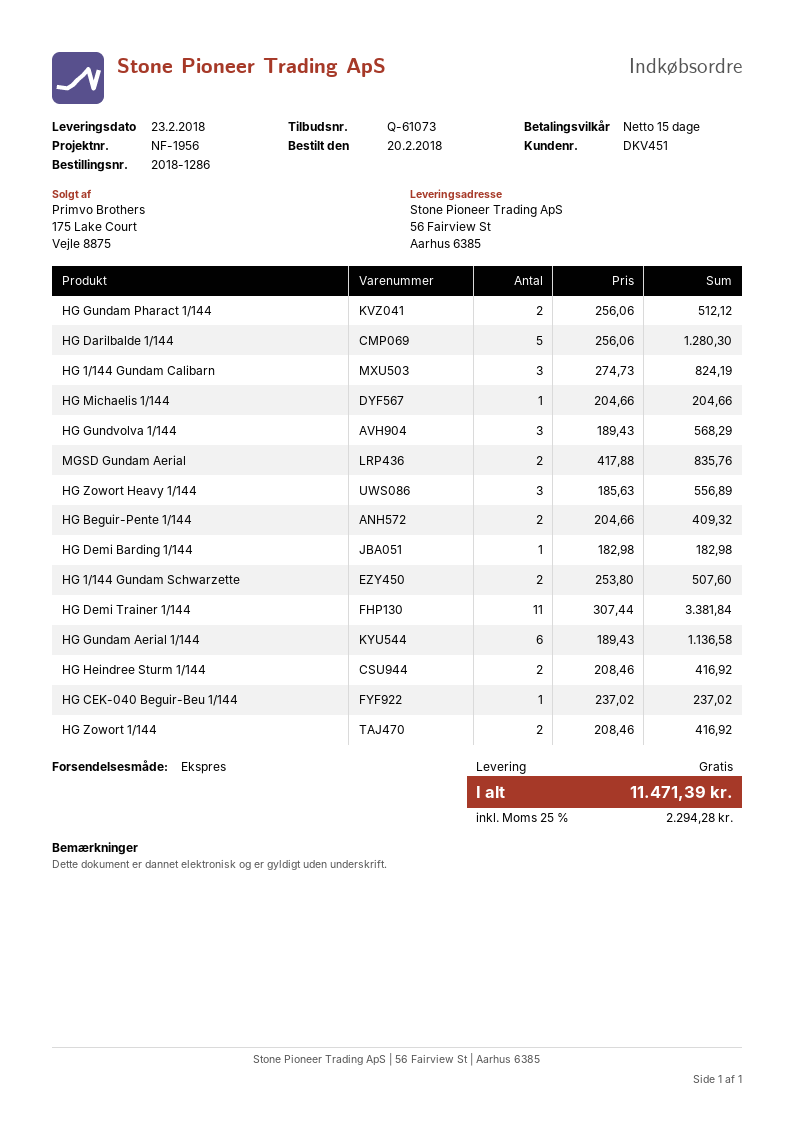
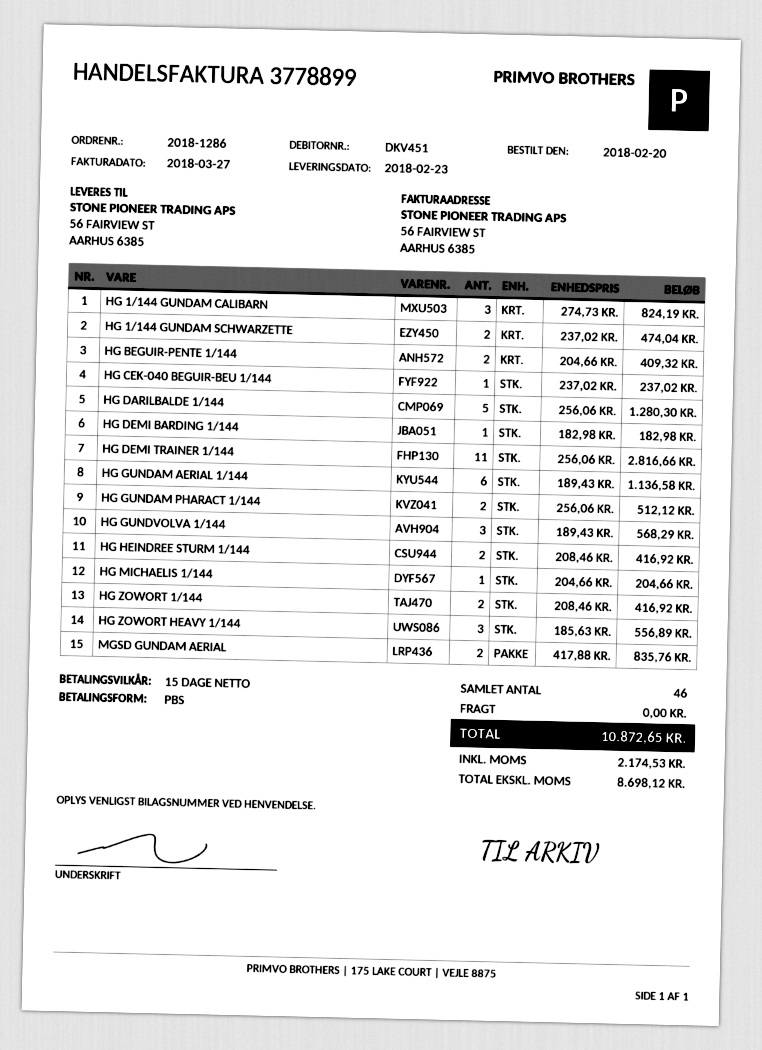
HG 1/144 Gundam Schwarzette: 2 x 253.80 = 507.60 -> 2 x 237.02 = 474.04
HG Demi Trainer 1/144: 11 x 307.44 = 3381.84 -> 11 x 256.06 = 2816.66
tax: 2294.28 -> 2174.53
total: 11471.39 -> 10872.65

